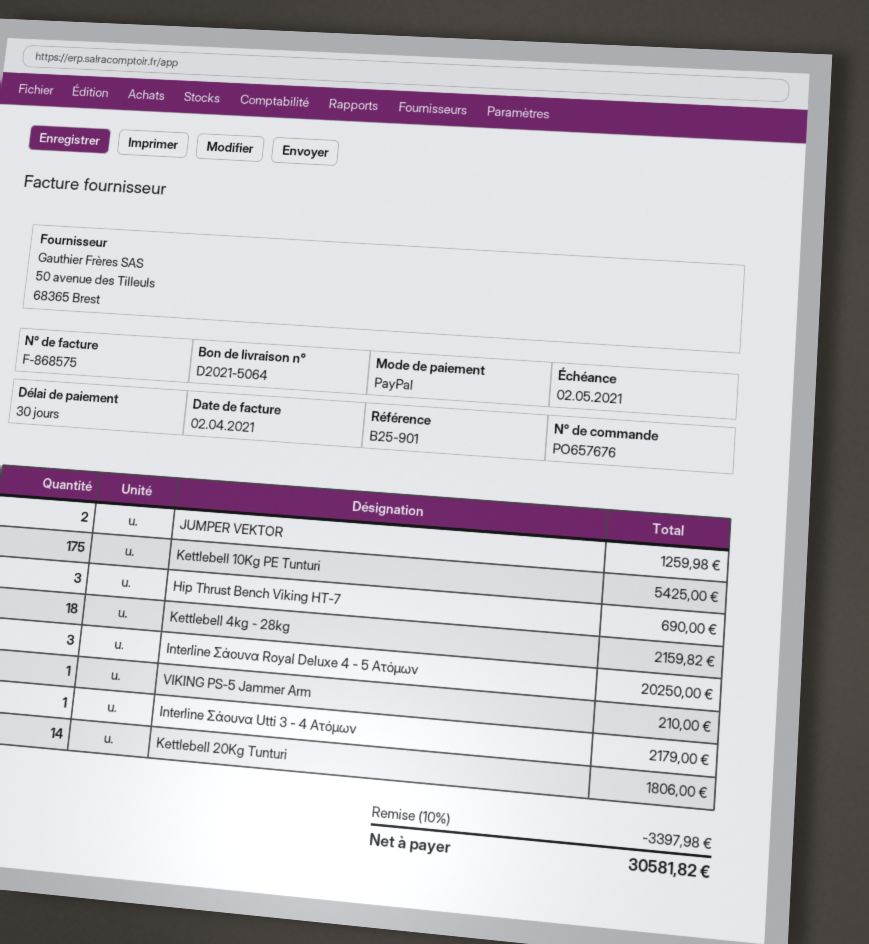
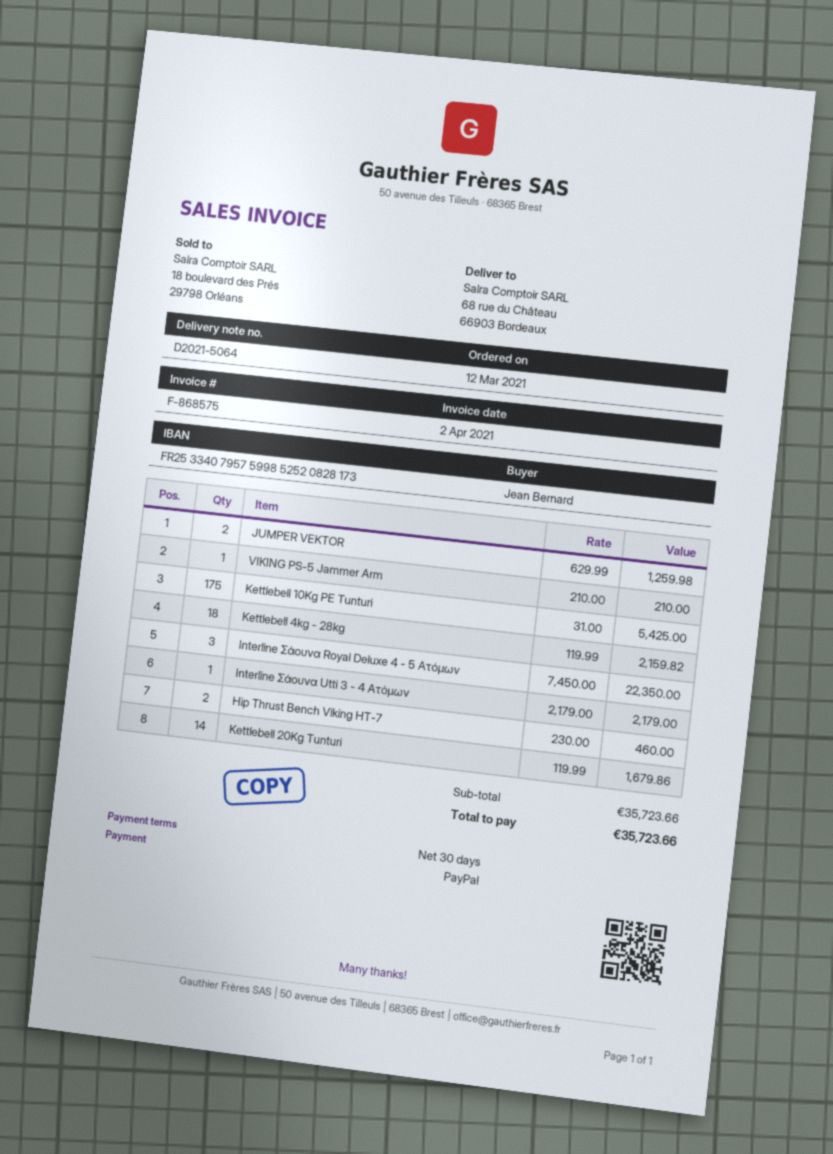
Hip Thrust Bench Viking HT-7: 3 for 690.00 -> 2 for 460.00
Interline Σάουνα Royal Deluxe 4 - 5 Ατόμων: 3 for 20250.00 -> 3 for 22350.00
Kettlebell 20Kg Tunturi: 14 for 1806.00 -> 14 for 1679.86
discount: 10% = 3397.98 -> none
total: 30581.82 -> 35723.66

